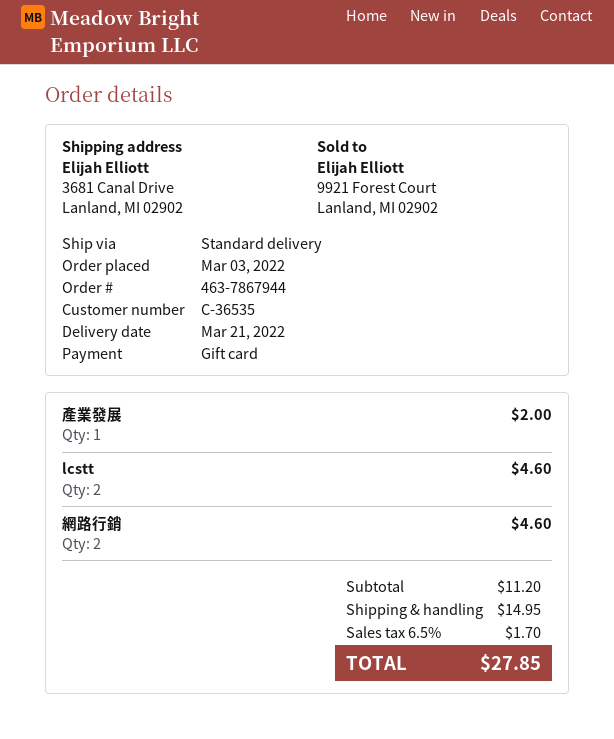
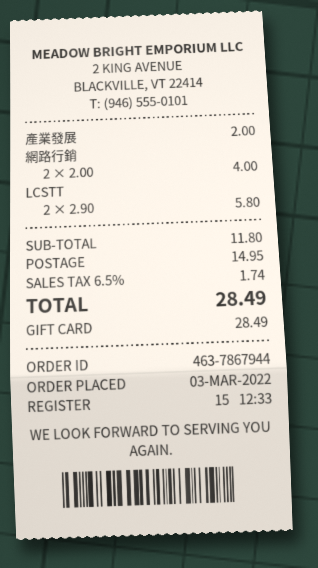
lcstt: 2 for 4.60 -> 2 for 5.80
網路行銷: 2 for 4.60 -> 2 for 4.00
subtotal: 11.20 -> 11.80
tax: 6.5% = 1.70 -> 6.5% = 1.74
total: 27.85 -> 28.49

